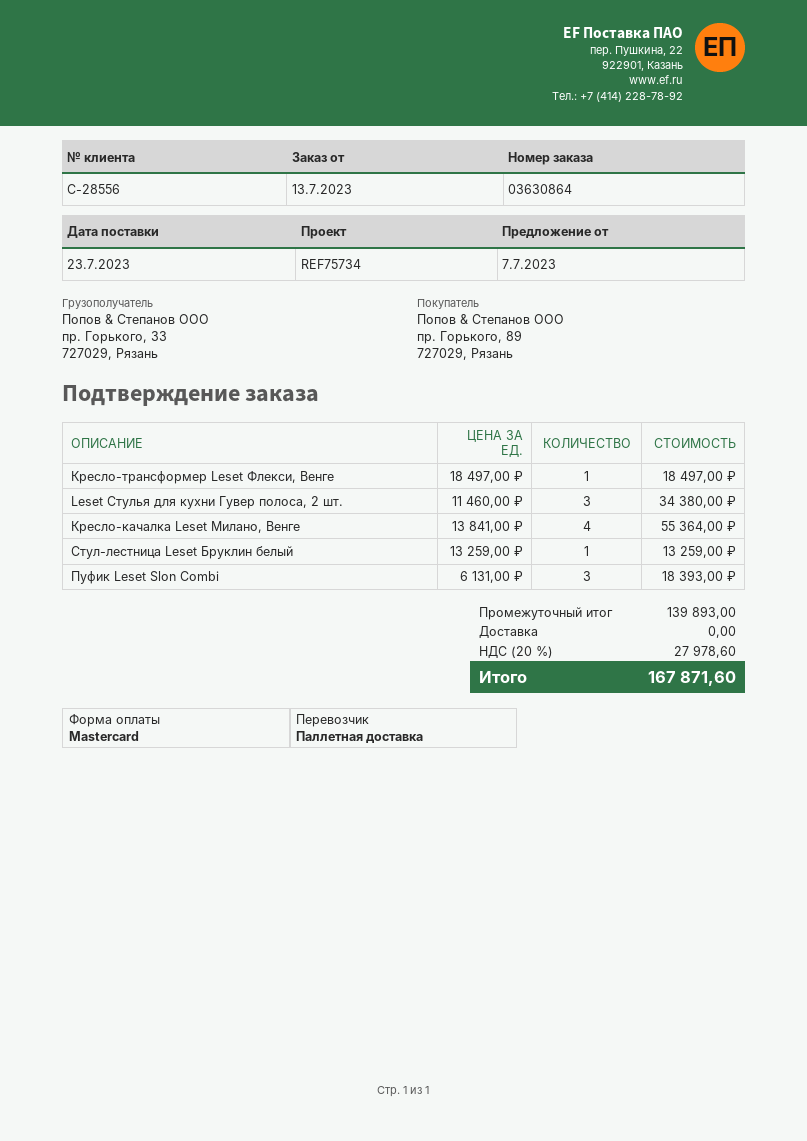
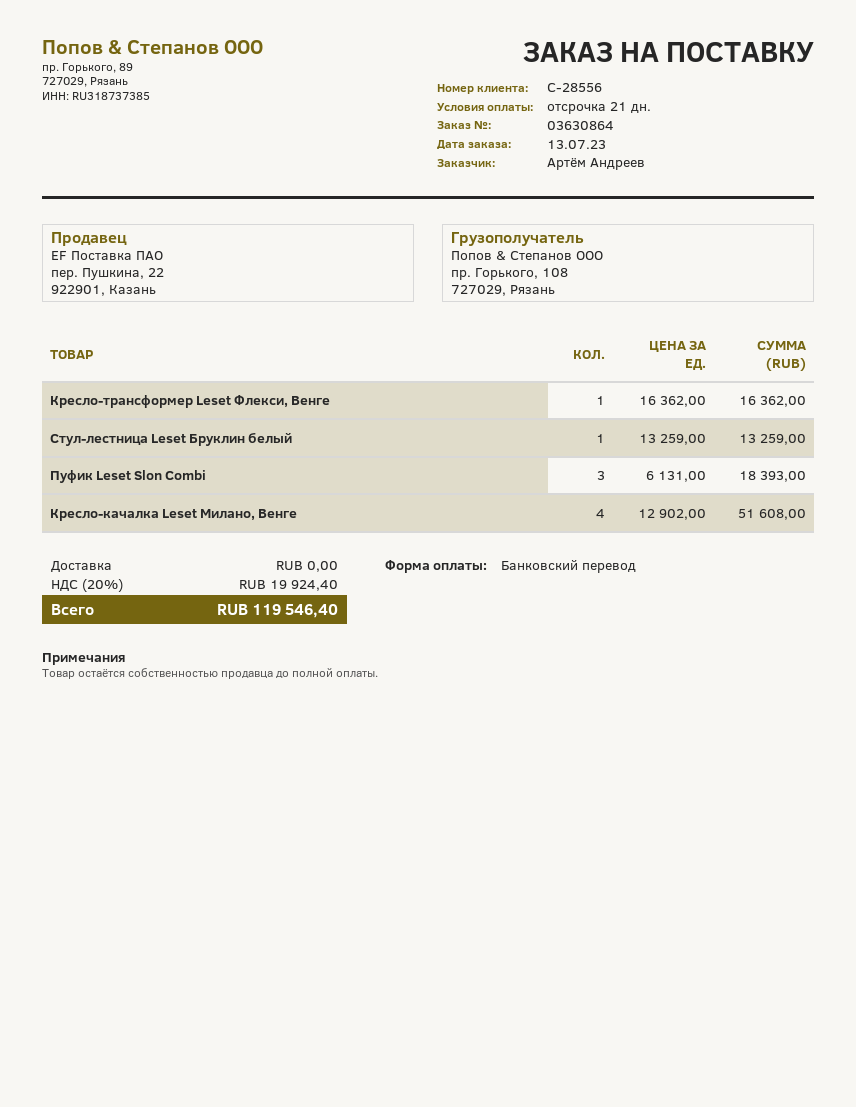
payment method: Mastercard -> bank transfer
ship to: пр. Горького, 33, 727029, Рязань -> пр. Горького, 108, 727029, Рязань
Кресло-трансформер Leset Флекси, Венге: 1 x 18497.00 = 18497.00 -> 1 x 16362.00 = 16362.00
Leset Стулья для кухни Гувер полоса, 2 шт.: 3 x 11460.00 = 34380.00 -> none
Кресло-качалка Leset Милано, Венге: 4 x 13841.00 = 55364.00 -> 4 x 12902.00 = 51608.00
tax: 20% = 27978.60 -> 20% = 19924.40
total: 167871.60 -> 119546.40

